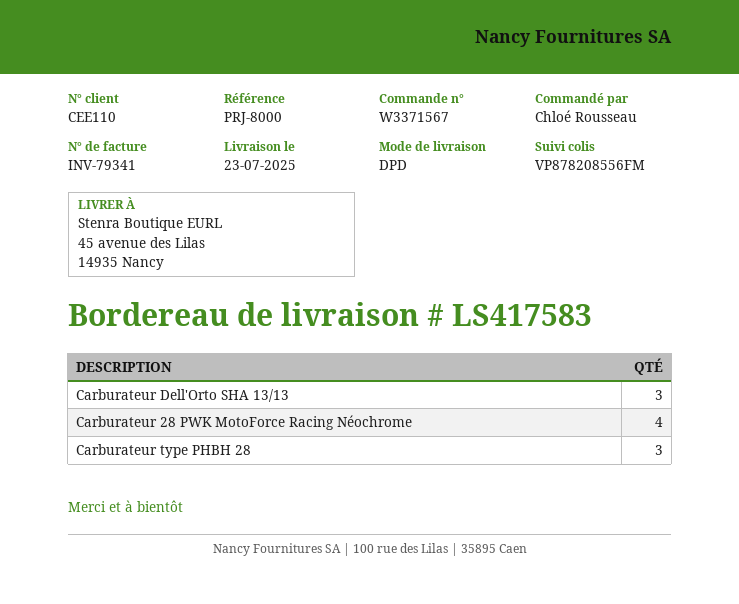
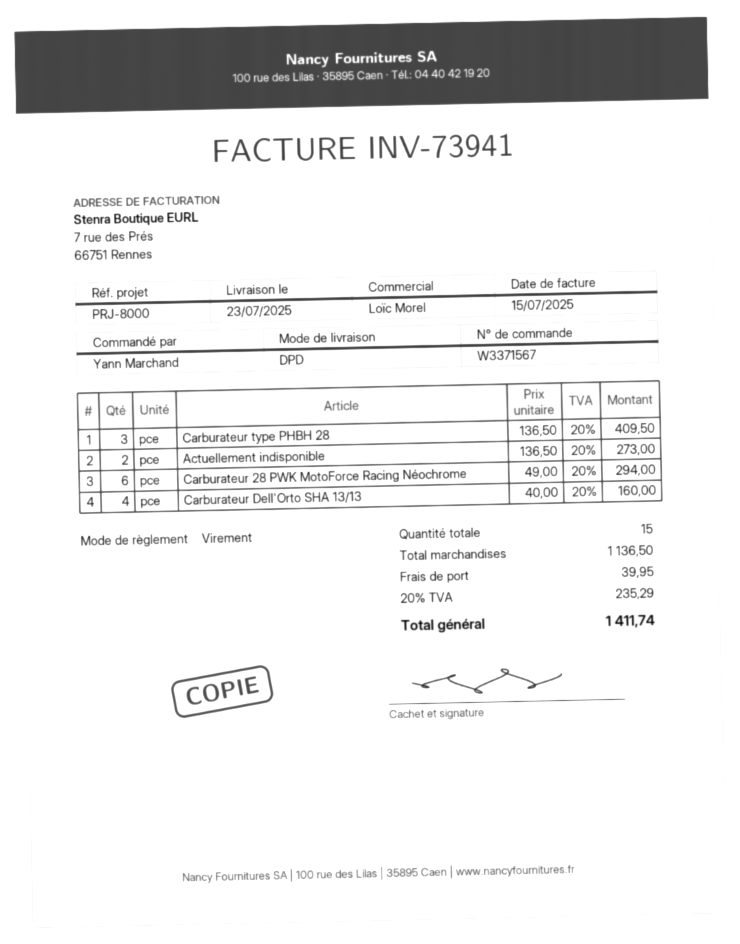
invoice number: INV-79341 -> INV-73941
ordered by: Chloé Rousseau -> Yann Marchand
Carburateur Dell'Orto SHA 13/13: 3 -> 4
Carburateur 28 PWK MotoForce Racing Néochrome: 4 -> 6
Actuellement indisponible: none -> 2

